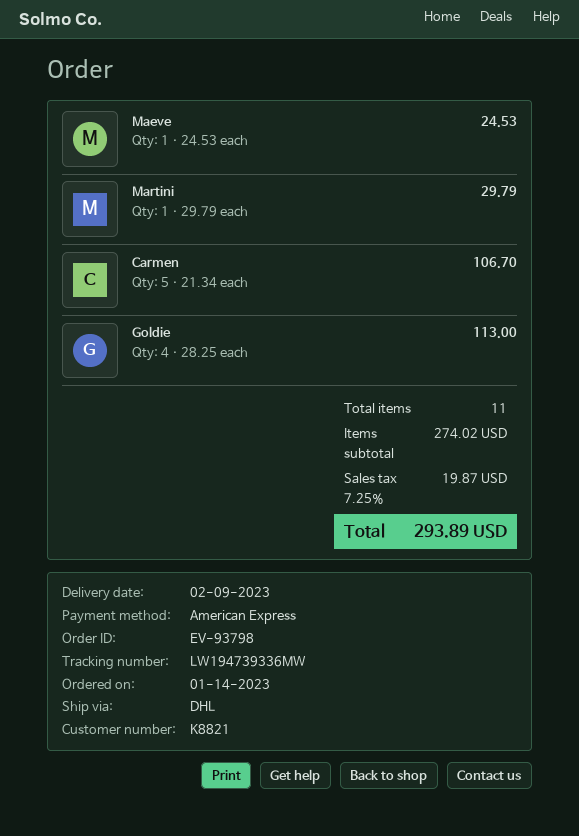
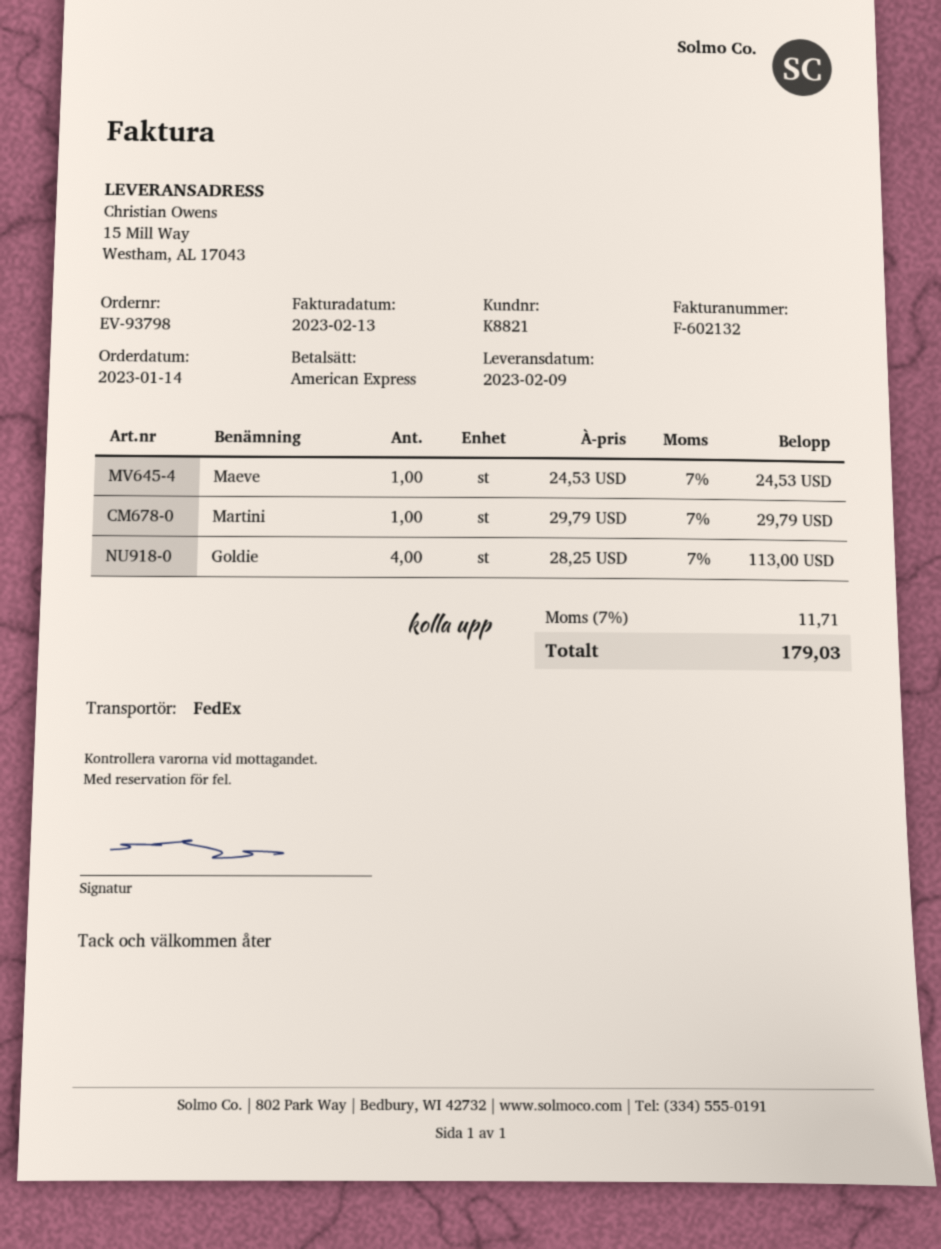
shipping method: DHL -> FedEx
Carmen: 5 x 21.34 = 106.70 -> none
tax: 7.25% = 19.87 -> 7% = 11.71
total: 293.89 -> 179.03

